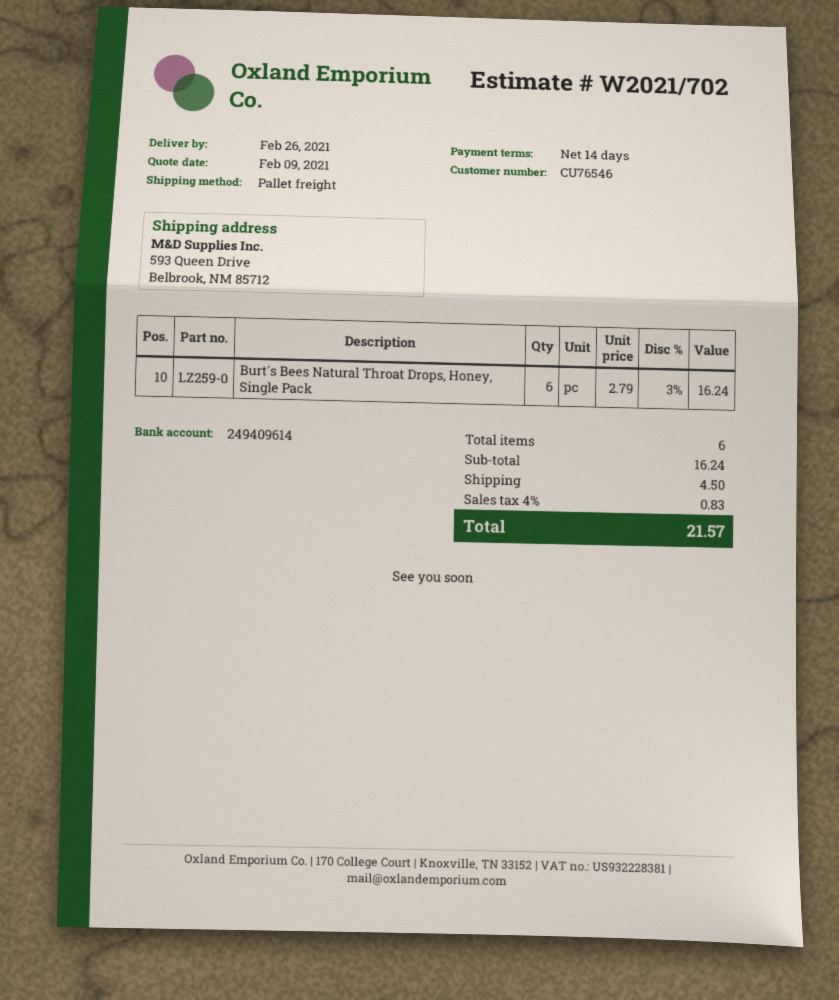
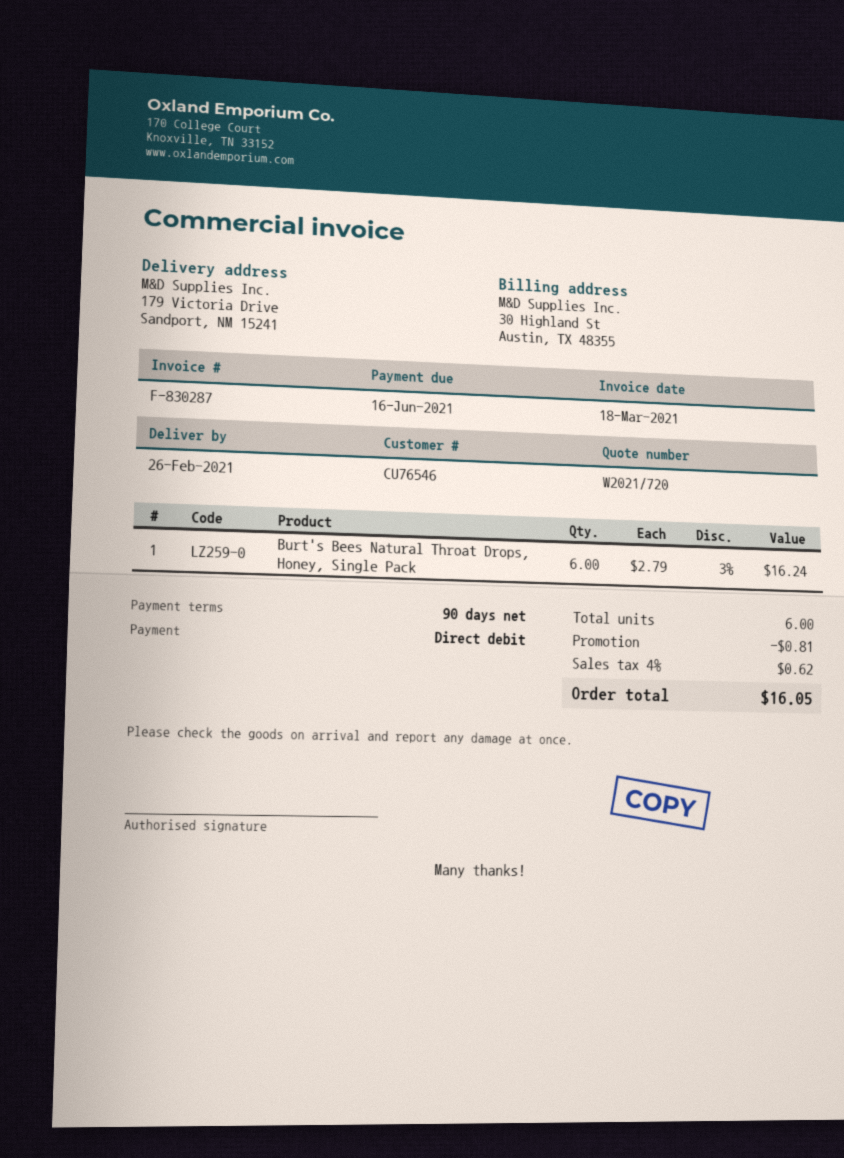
quote number: W2021/702 -> W2021/720
payment terms: 14 days -> 90 days
ship to: 593 Queen Drive, Belbrook, NM 85712 -> 179 Victoria Drive, Sandport, NM 15241
discount: none -> 0.81
shipping: 4.50 -> none
tax: 4% = 0.83 -> 4% = 0.62
total: 21.57 -> 16.05

